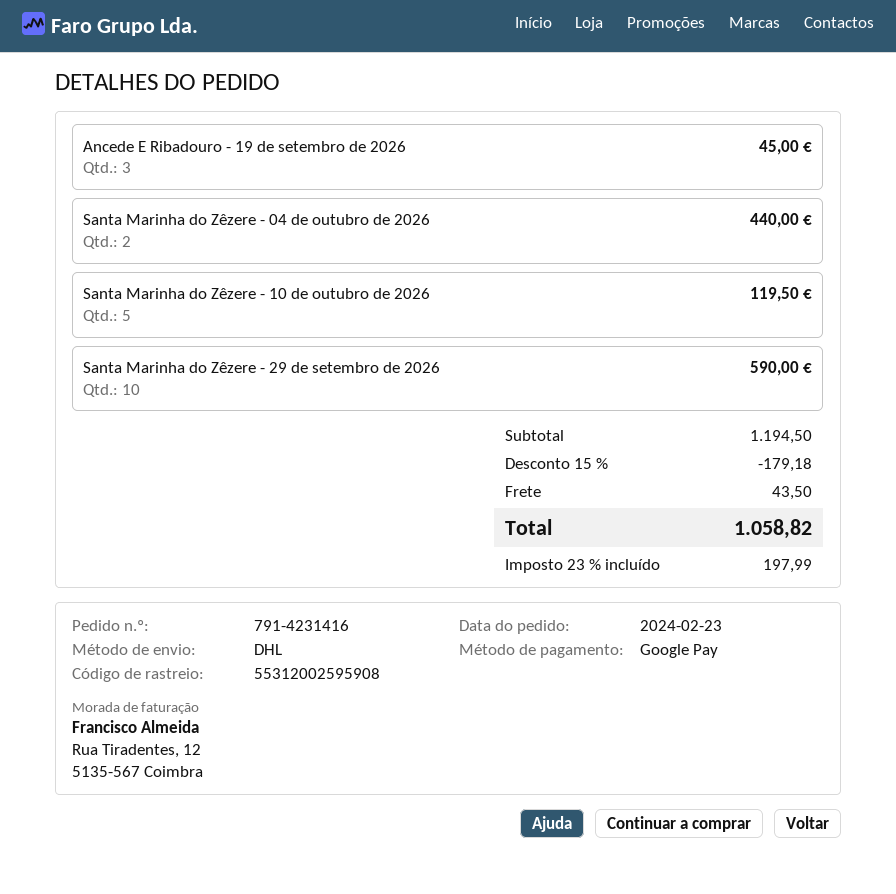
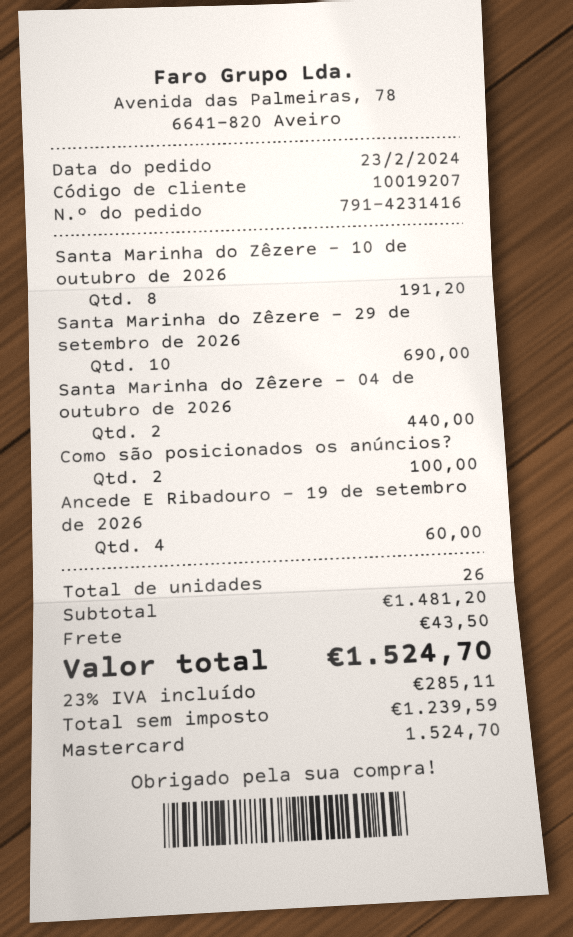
payment method: Google Pay -> Mastercard
Ancede E Ribadouro - 19 de setembro de 2026: 3 for 45.00 -> 4 for 60.00
Santa Marinha do Zêzere - 10 de outubro de 2026: 5 for 119.50 -> 8 for 191.20
Santa Marinha do Zêzere - 29 de setembro de 2026: 10 for 590.00 -> 10 for 690.00
Como são posicionados os anúncios?: none -> 2 for 100.00
subtotal: 1194.50 -> 1481.20
discount: 15% = 179.18 -> none
tax: 23% = 197.99 -> 23% = 285.11
total: 1058.82 -> 1524.70

